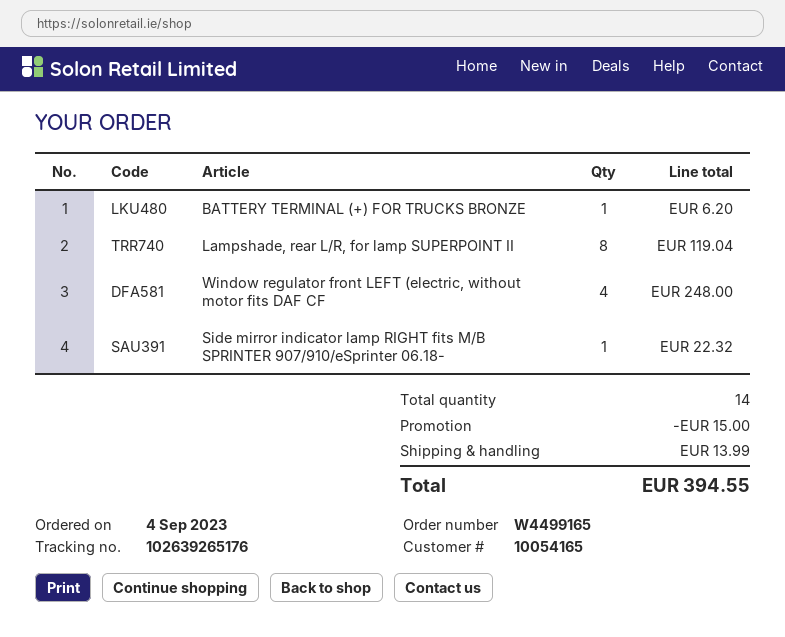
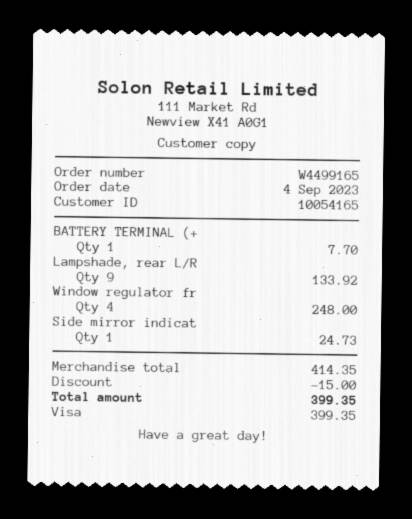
BATTERY TERMINAL (+) FOR TRUCKS BRONZE: 1 for 6.20 -> 1 for 7.70
Lampshade, rear L/R, for lamp SUPERPOINT II: 8 for 119.04 -> 9 for 133.92
Side mirror indicator lamp RIGHT fits M/B SPRINTER 907/910/eSprinter 06.18-: 1 for 22.32 -> 1 for 24.73
shipping: 13.99 -> none
total: 394.55 -> 399.35

